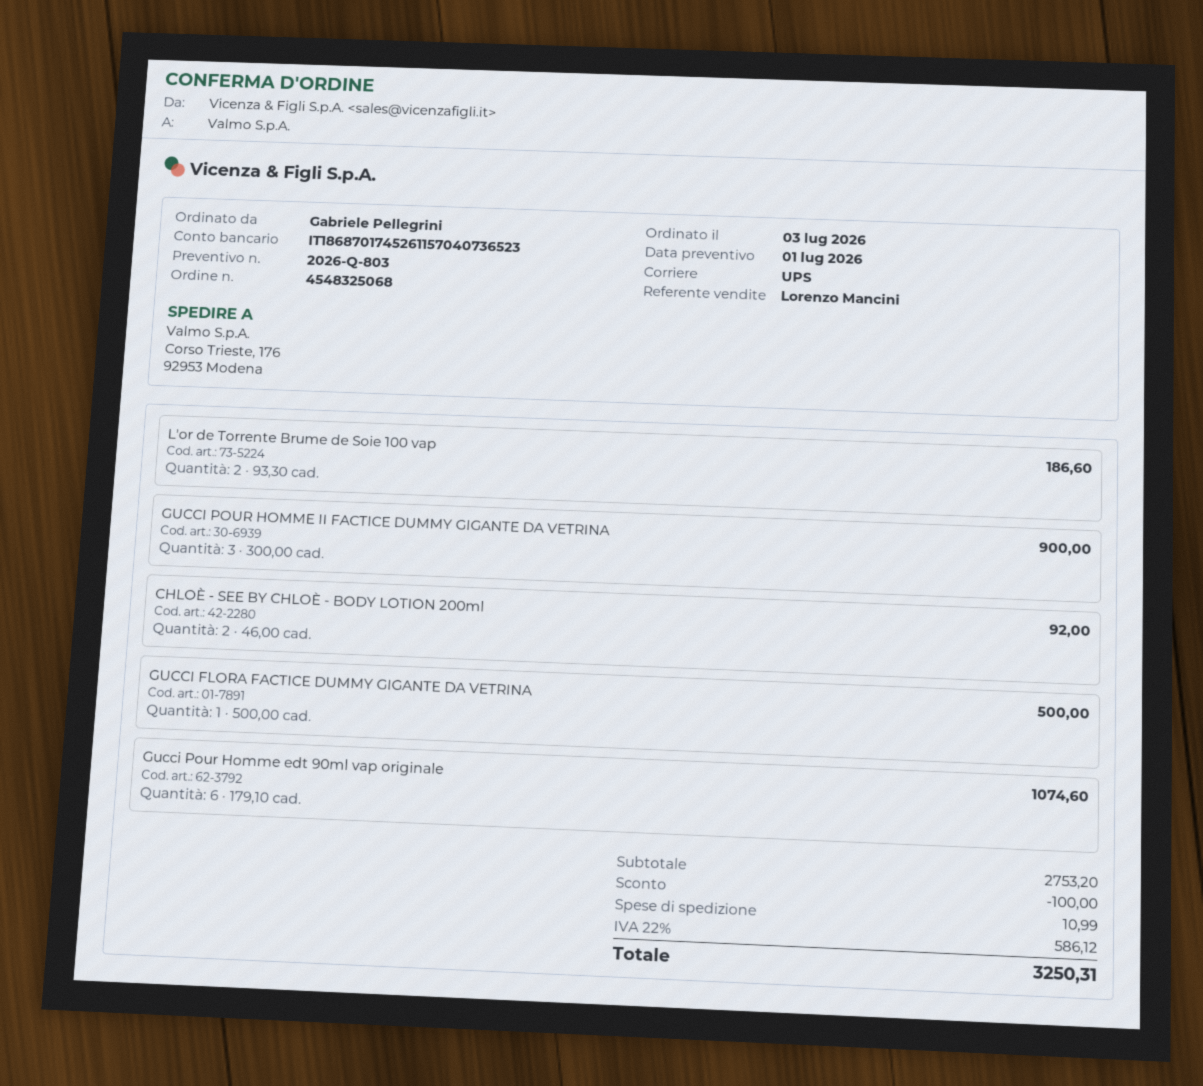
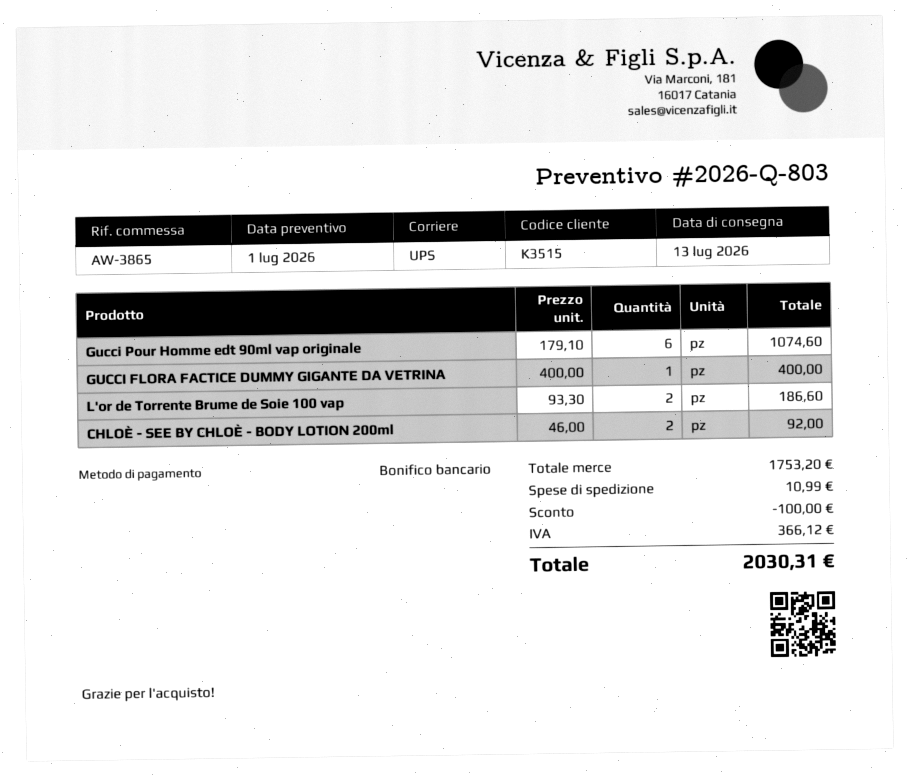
GUCCI POUR HOMME II FACTICE DUMMY GIGANTE DA VETRINA: 3 x 300.00 = 900.00 -> none
GUCCI FLORA FACTICE DUMMY GIGANTE DA VETRINA: 1 x 500.00 = 500.00 -> 1 x 400.00 = 400.00
subtotal: 2753.20 -> 1753.20
tax: 586.12 -> 366.12
total: 3250.31 -> 2030.31

